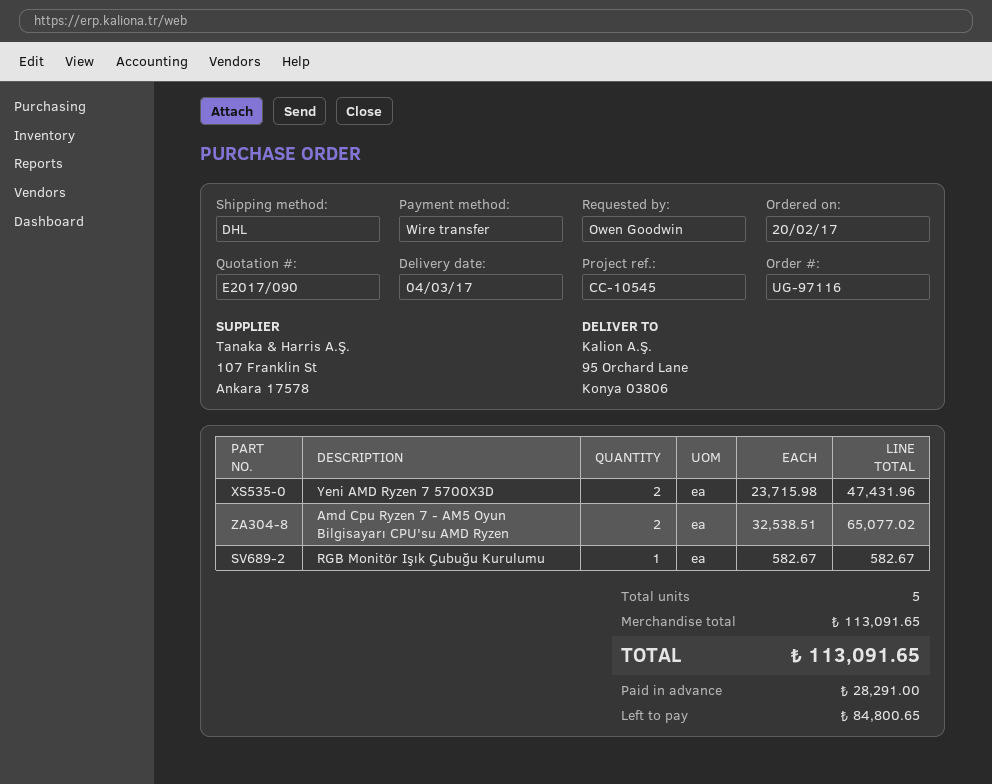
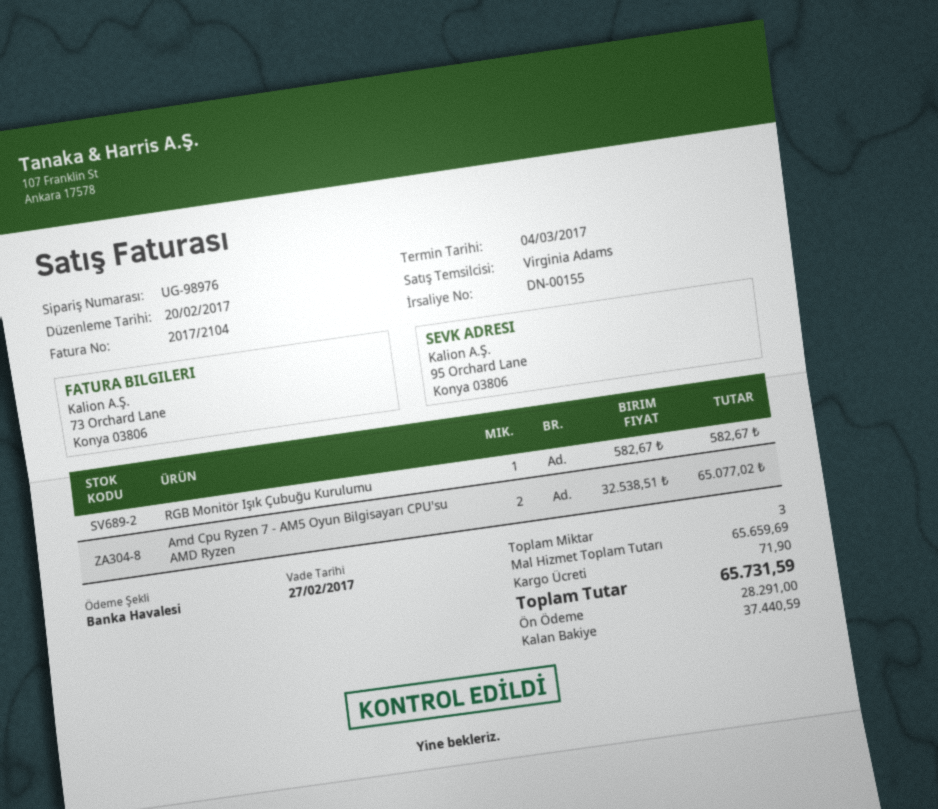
order number: UG-97116 -> UG-98976
Yeni AMD Ryzen 7 5700X3D: 2 x 23715.98 = 47431.96 -> none
total quantity: 5 -> 3
subtotal: 113091.65 -> 65659.69
shipping: none -> 71.90
total: 113091.65 -> 65731.59
balance: 84800.65 -> 37440.59

